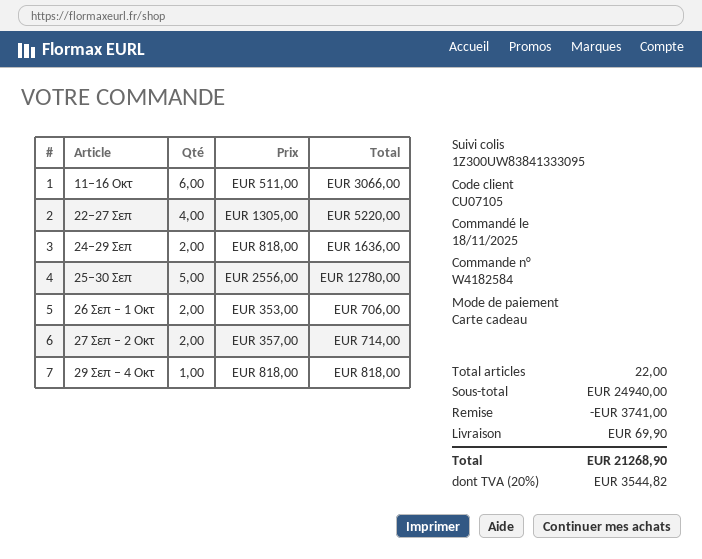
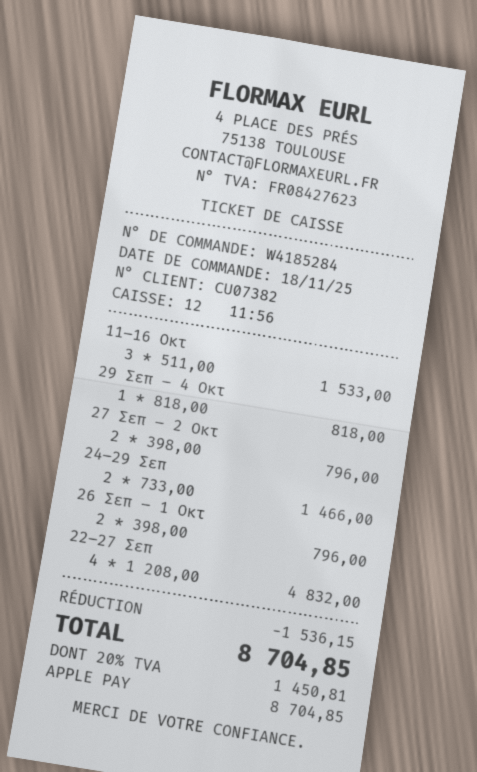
order number: W4182584 -> W4185284
customer number: CU07105 -> CU07382
payment method: gift card -> Apple Pay
11–16 Οκτ: 6 x 511.00 = 3066.00 -> 3 x 511.00 = 1533.00
22–27 Σεπ: 4 x 1305.00 = 5220.00 -> 4 x 1208.00 = 4832.00
24–29 Σεπ: 2 x 818.00 = 1636.00 -> 2 x 733.00 = 1466.00
25–30 Σεπ: 5 x 2556.00 = 12780.00 -> none
26 Σεπ – 1 Οκτ: 2 x 353.00 = 706.00 -> 2 x 398.00 = 796.00
27 Σεπ – 2 Οκτ: 2 x 357.00 = 714.00 -> 2 x 398.00 = 796.00
discount: 3741.00 -> 1536.15
shipping: 69.90 -> none
tax: 20% = 3544.82 -> 20% = 1450.81
total: 21268.90 -> 8704.85

